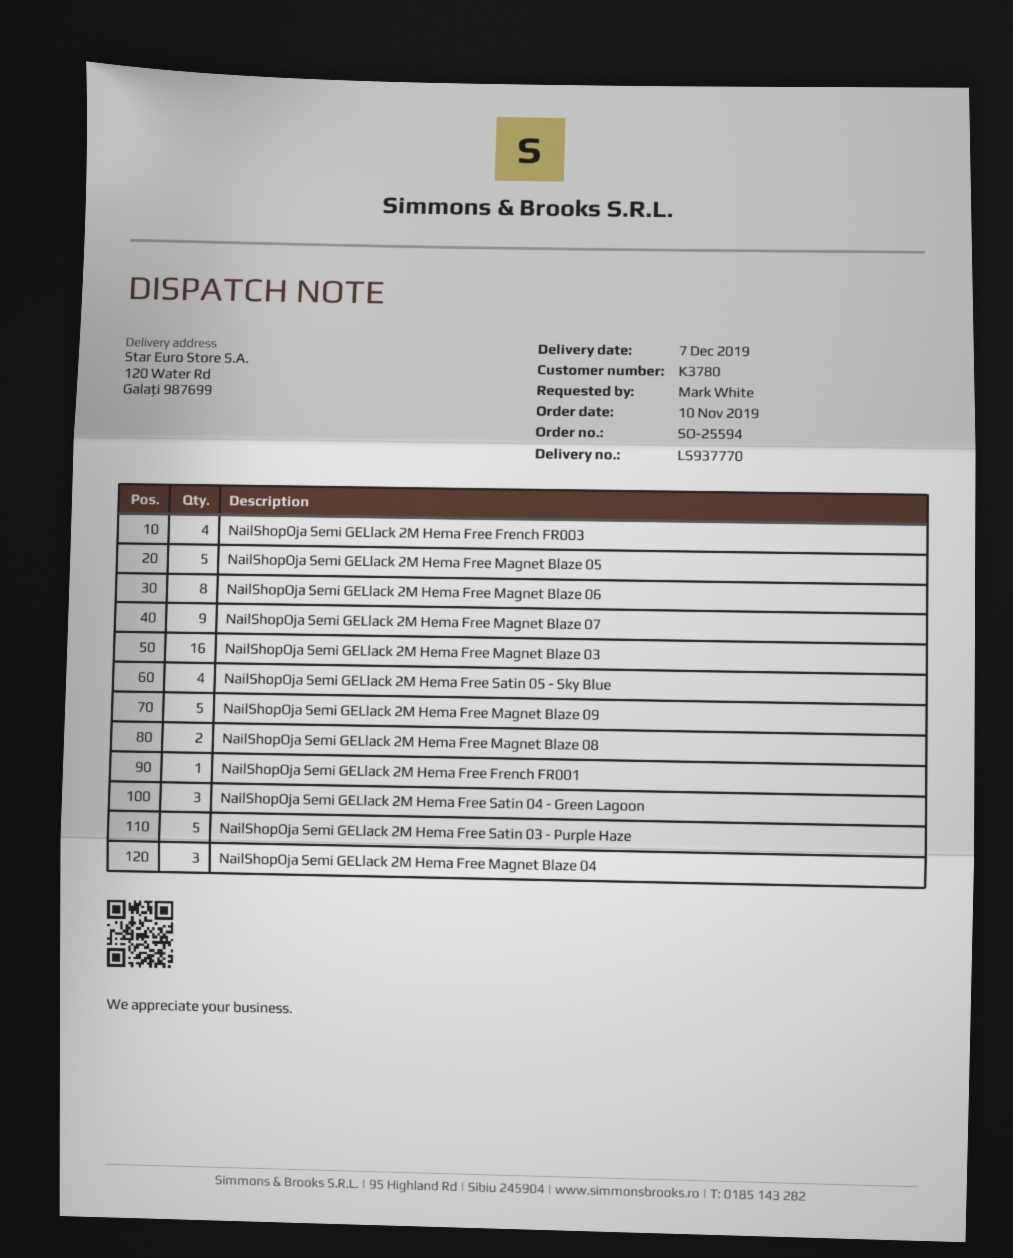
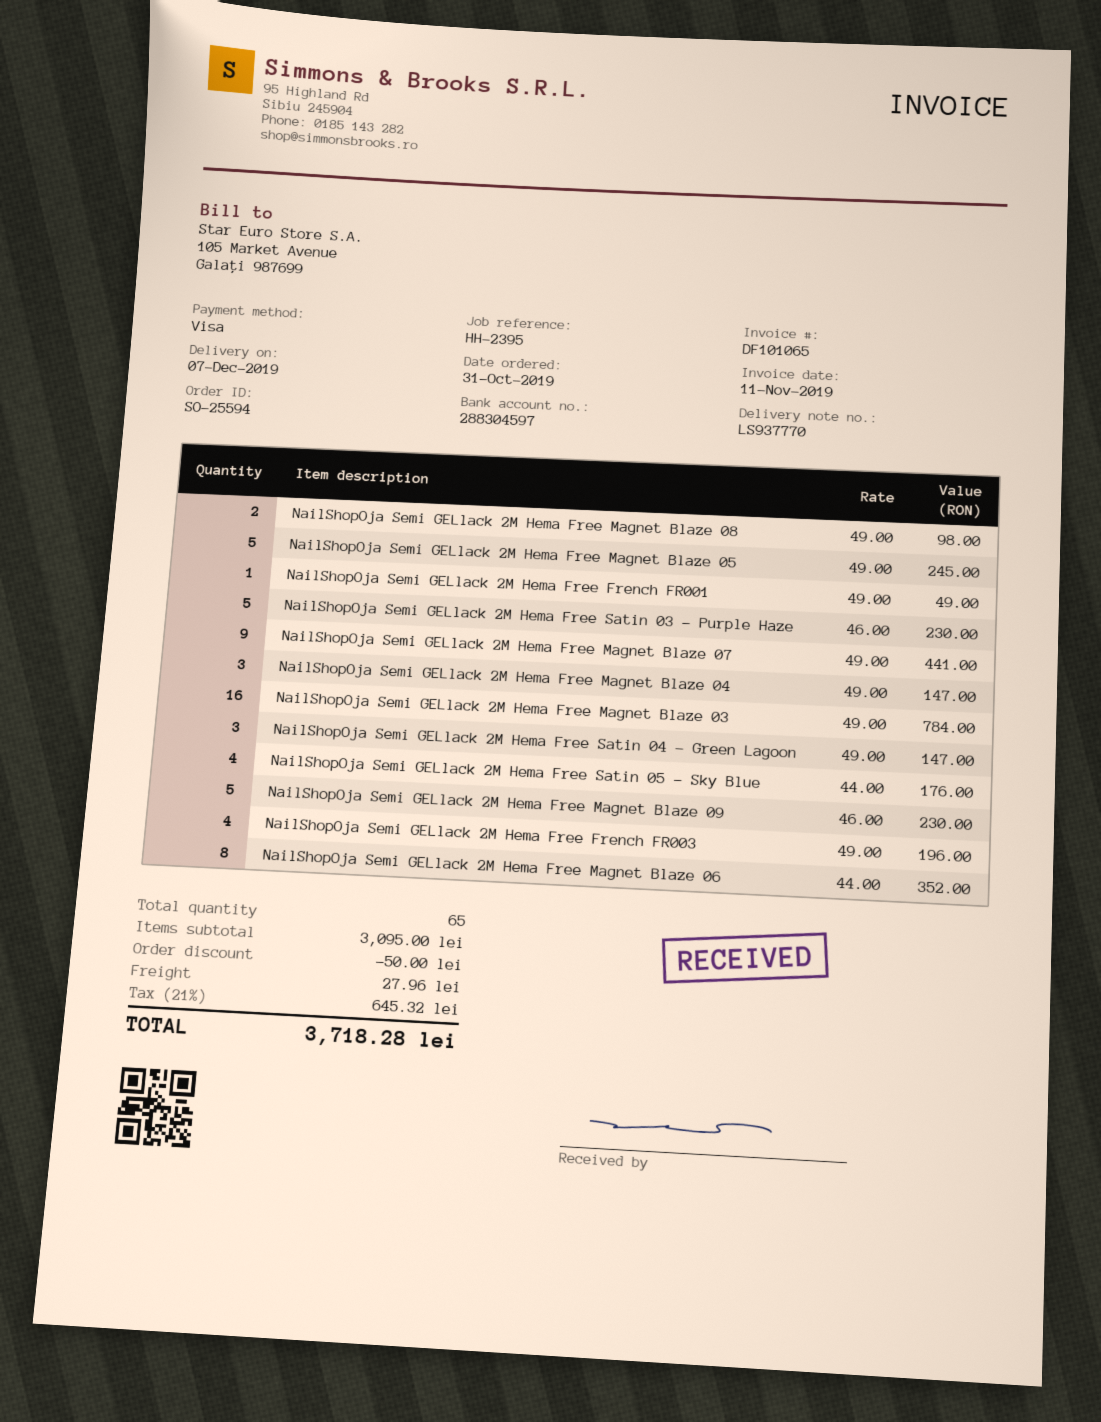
order date: 2019-11-10 -> 2019-10-31

